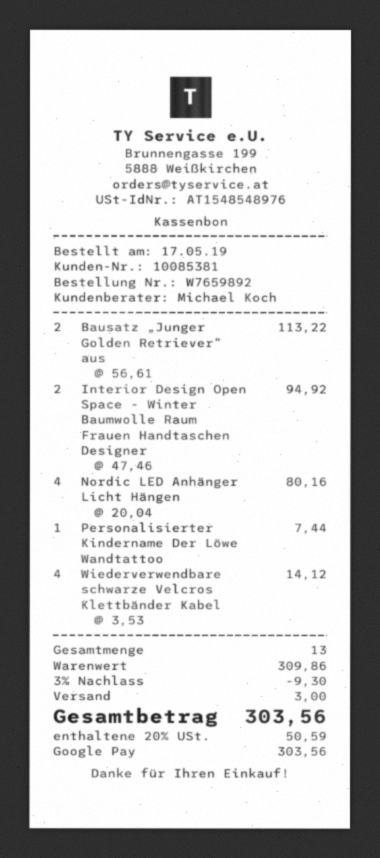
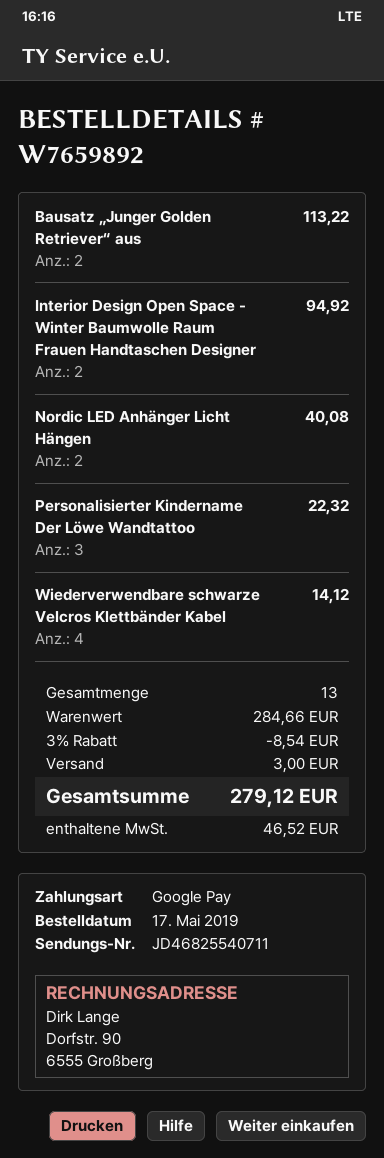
Nordic LED Anhänger Licht Hängen: 4 for 80.16 -> 2 for 40.08
Personalisierter Kindername Der Löwe Wandtattoo: 1 for 7.44 -> 3 for 22.32
subtotal: 309.86 -> 284.66
discount: 3% = 9.30 -> 3% = 8.54
tax: 50.59 -> 46.52
total: 303.56 -> 279.12

